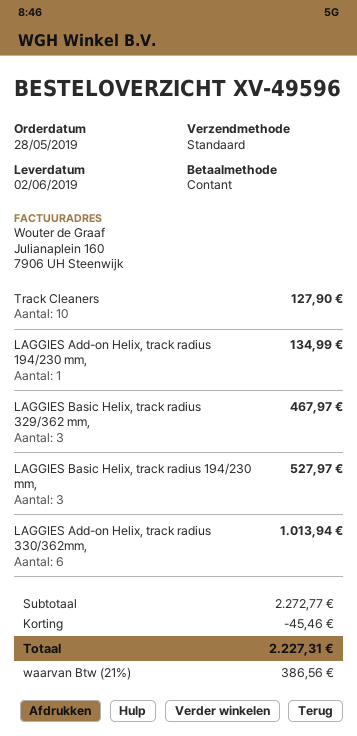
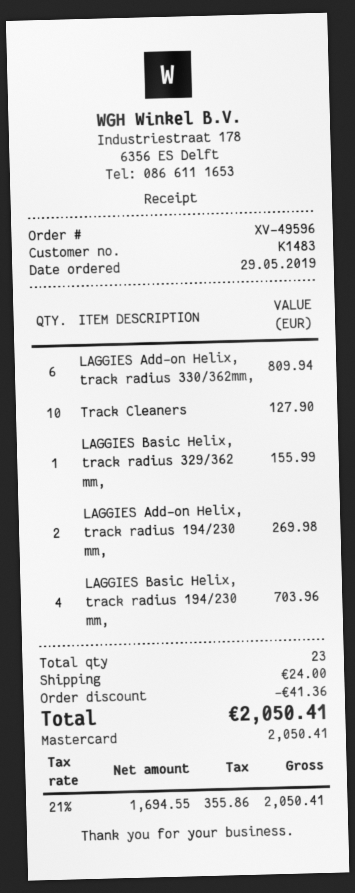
order date: 2019-05-28 -> 2019-05-29
payment method: cash -> Mastercard
LAGGIES Add-on Helix, track radius 194/230 mm,: 1 for 134.99 -> 2 for 269.98
LAGGIES Basic Helix, track radius 329/362 mm,: 3 for 467.97 -> 1 for 155.99
LAGGIES Basic Helix, track radius 194/230 mm,: 3 for 527.97 -> 4 for 703.96
LAGGIES Add-on Helix, track radius 330/362mm,: 6 for 1013.94 -> 6 for 809.94
discount: 45.46 -> 41.36
shipping: none -> 24.00
tax: 21% = 386.56 -> 21% = 355.86
total: 2227.31 -> 2050.41

